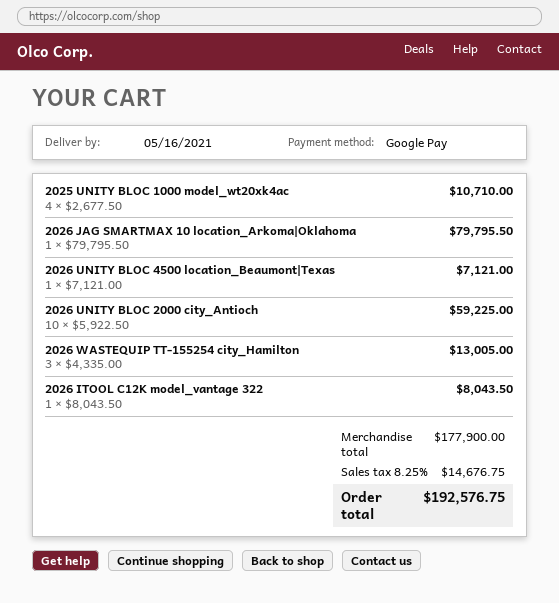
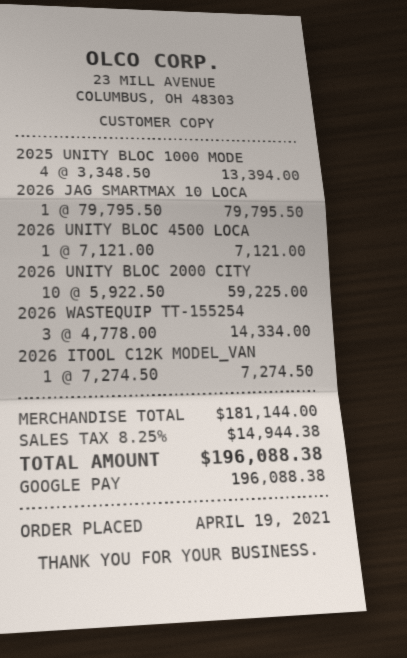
2025 UNITY BLOC 1000 model_wt20xk4ac: 4 x 2677.50 = 10710.00 -> 4 x 3348.50 = 13394.00
2026 WASTEQUIP TT-155254 city_Hamilton: 3 x 4335.00 = 13005.00 -> 3 x 4778.00 = 14334.00
2026 ITOOL C12K model_vantage 322: 1 x 8043.50 = 8043.50 -> 1 x 7274.50 = 7274.50
subtotal: 177900.00 -> 181144.00
tax: 8.25% = 14676.75 -> 8.25% = 14944.38
total: 192576.75 -> 196088.38

